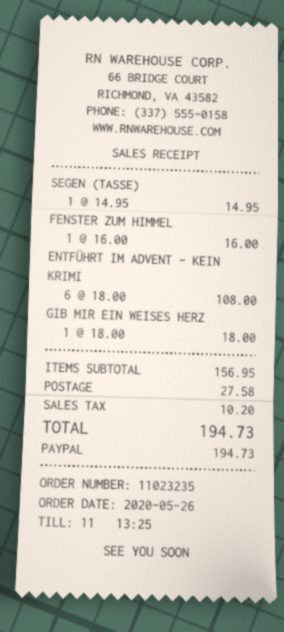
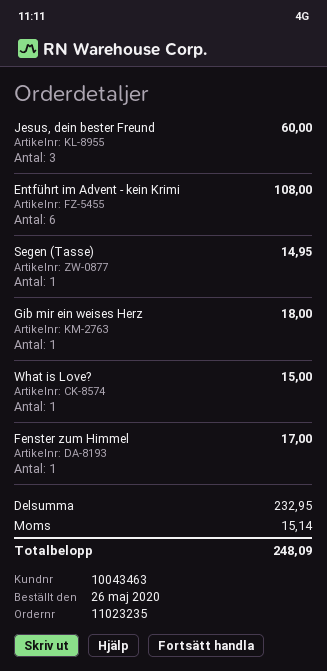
FENSTER ZUM HIMMEL: 1 for 16.00 -> 1 for 17.00
Jesus, dein bester Freund: none -> 3 for 60.00
What is Love?: none -> 1 for 15.00
subtotal: 156.95 -> 232.95
shipping: 27.58 -> none
tax: 10.20 -> 15.14
total: 194.73 -> 248.09

